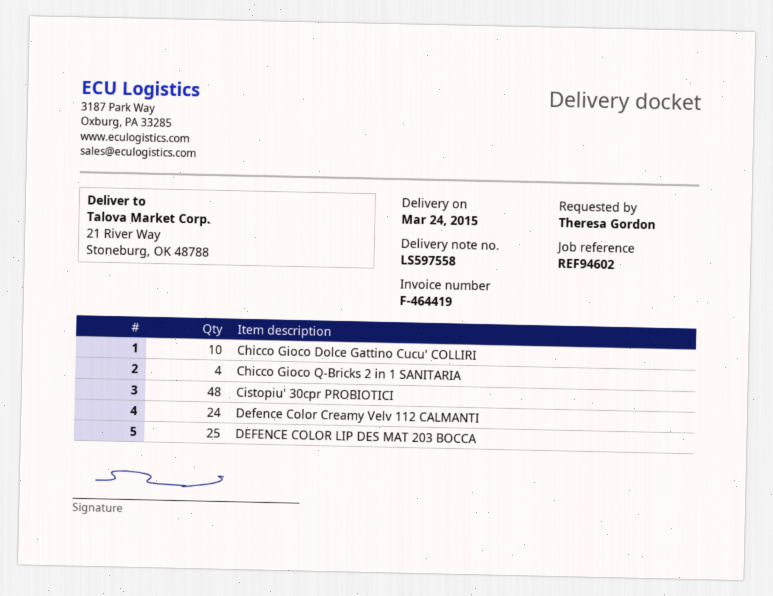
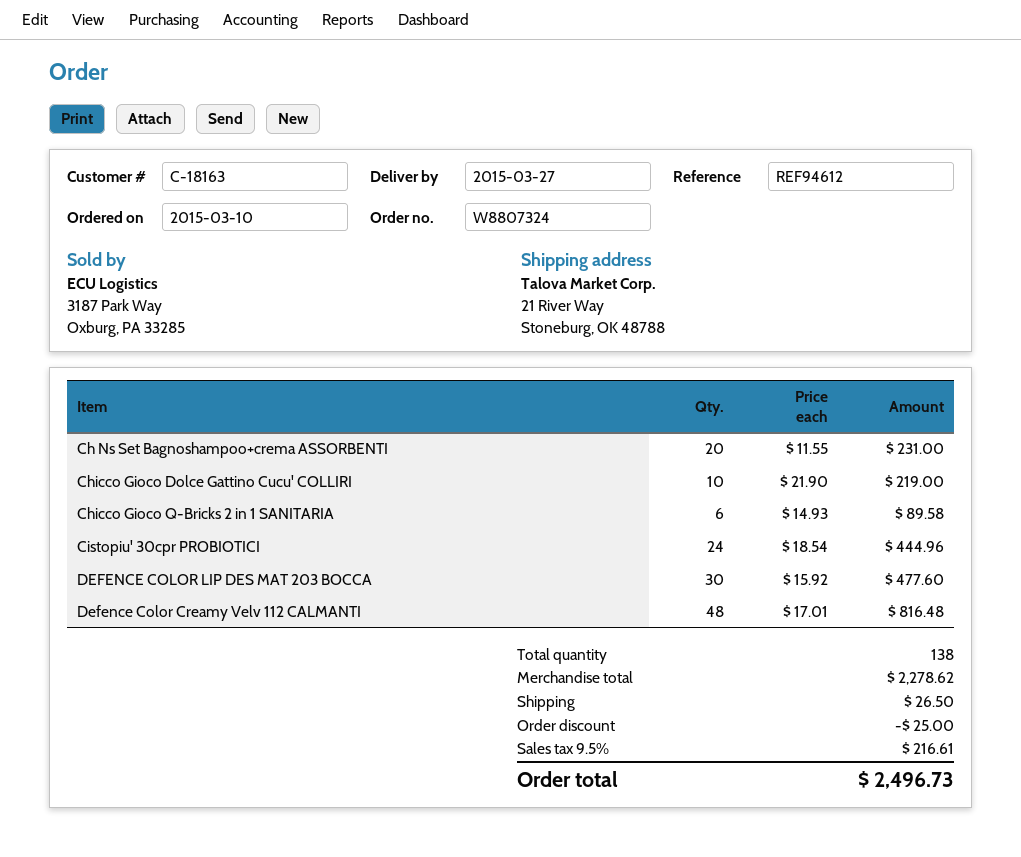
delivery date: 2015-03-24 -> 2015-03-27
reference: REF94602 -> REF94612
Chicco Gioco Q-Bricks 2 in 1 SANITARIA: 4 -> 6
Cistopiu' 30cpr PROBIOTICI: 48 -> 24
Defence Color Creamy Velv 112 CALMANTI: 24 -> 48
DEFENCE COLOR LIP DES MAT 203 BOCCA: 25 -> 30
Ch Ns Set Bagnoshampoo+crema ASSORBENTI: none -> 20

